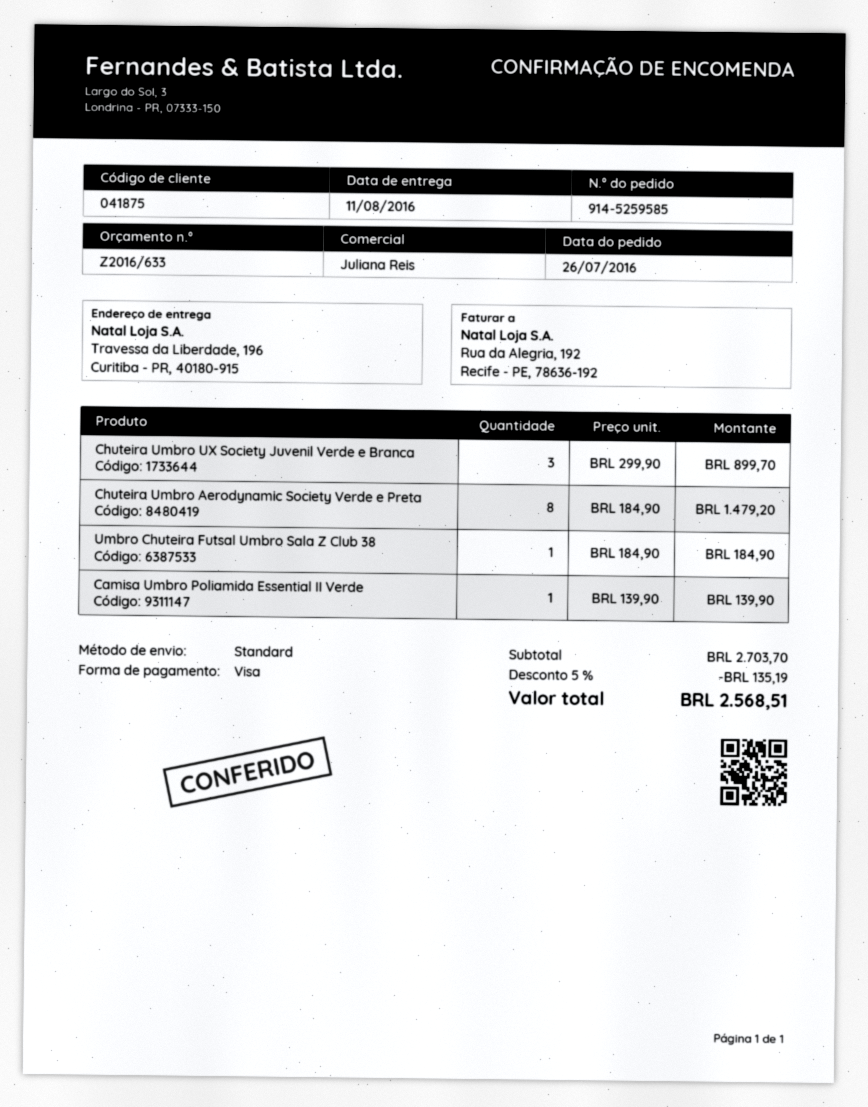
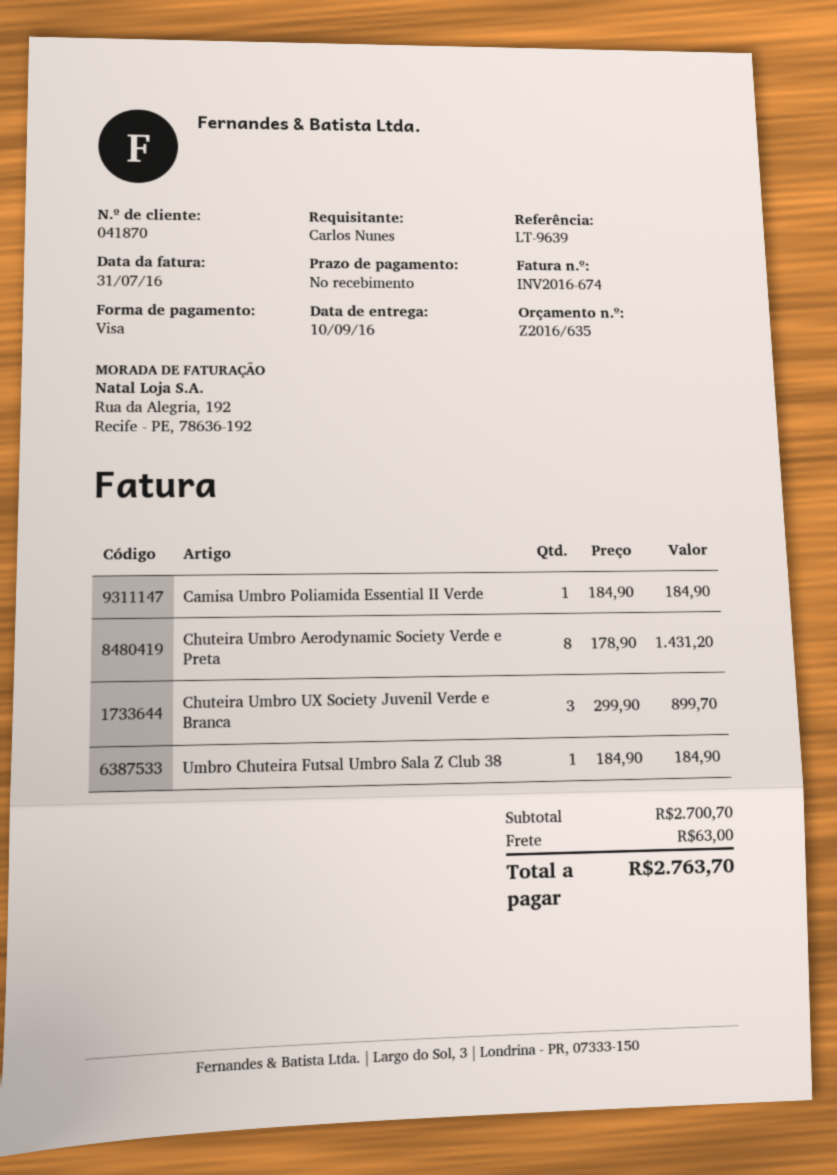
quote number: Z2016/633 -> Z2016/635
delivery date: 2016-08-11 -> 2016-09-10
customer number: 041875 -> 041870
Chuteira Umbro Aerodynamic Society Verde e Preta: 8 x 184.90 = 1479.20 -> 8 x 178.90 = 1431.20
Camisa Umbro Poliamida Essential II Verde: 1 x 139.90 = 139.90 -> 1 x 184.90 = 184.90
subtotal: 2703.70 -> 2700.70
discount: 5% = 135.19 -> none
shipping: none -> 63.00
total: 2568.51 -> 2763.70

